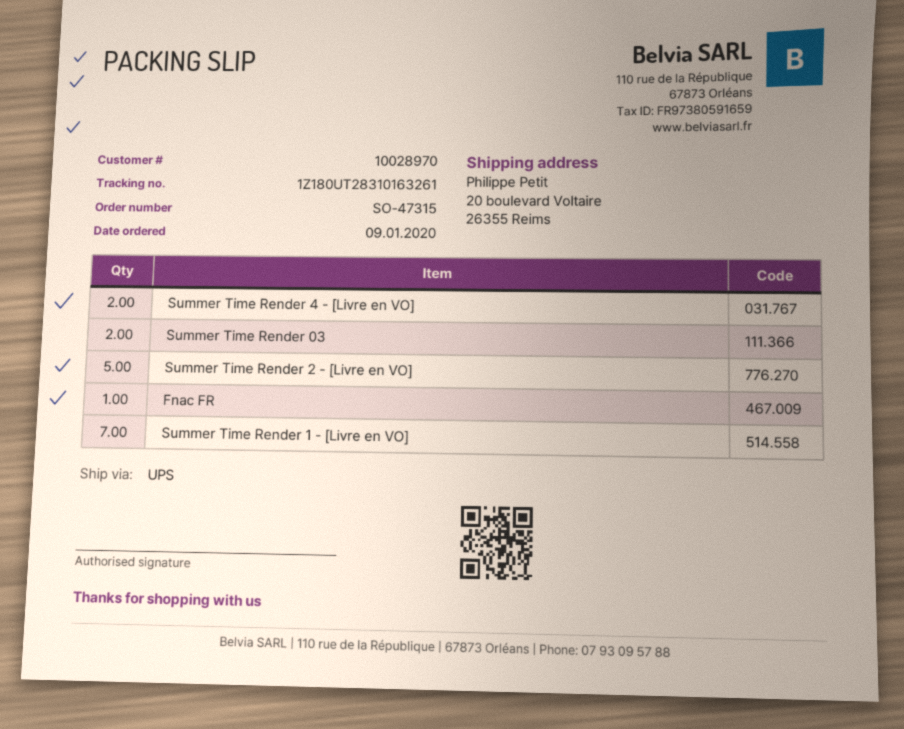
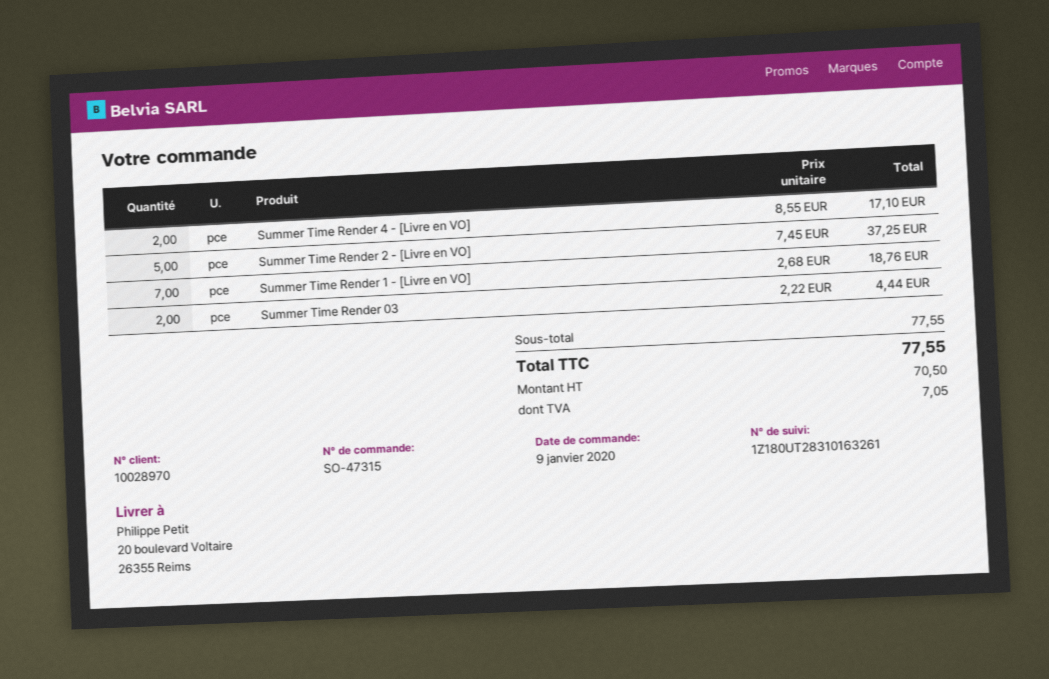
Fnac FR: 1 -> none

